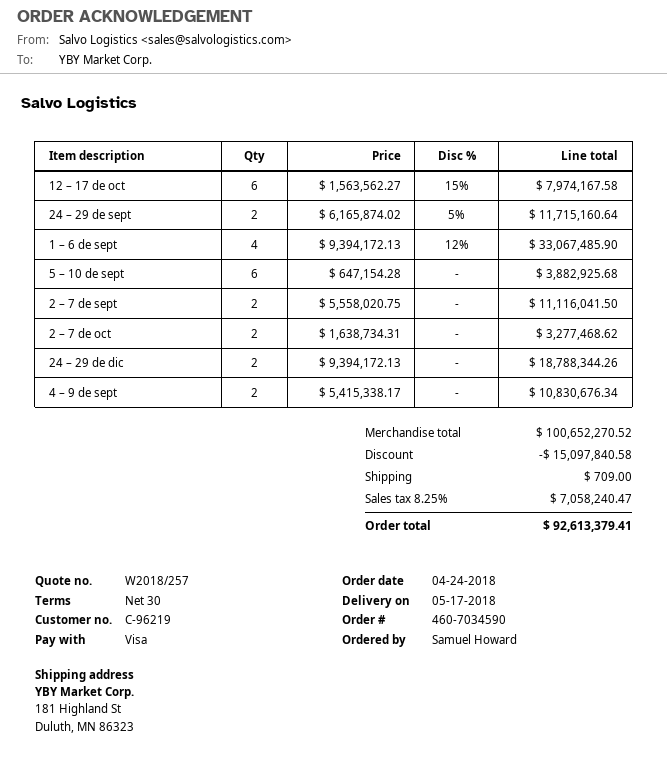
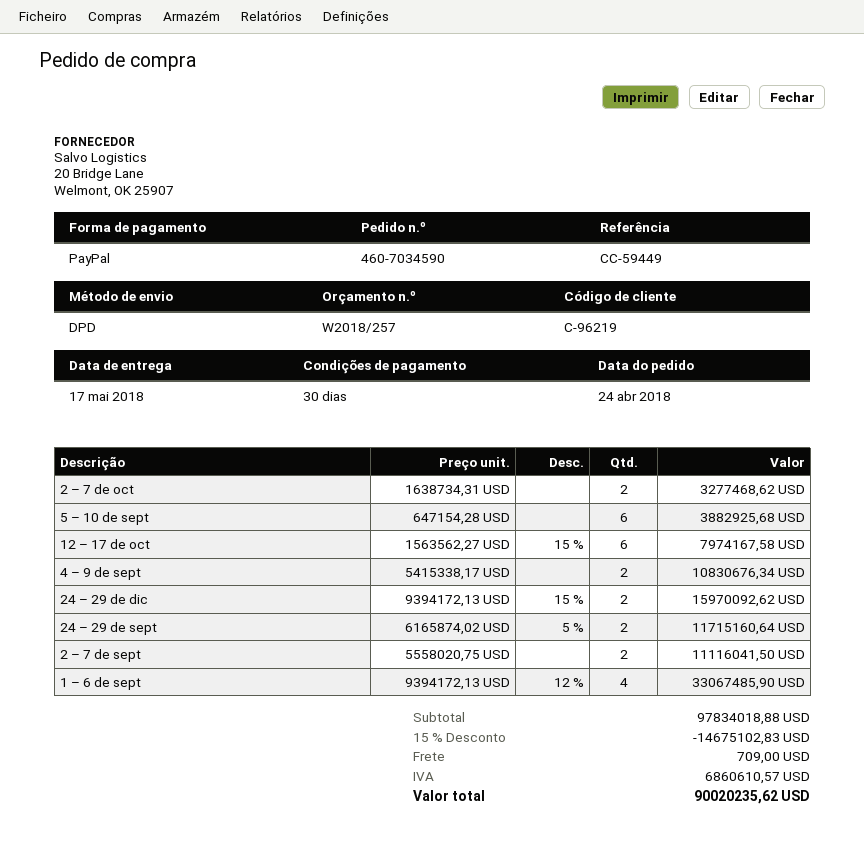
payment method: Visa -> PayPal
24 – 29 de dic: 2 x 9394172.13 = 18788344.26 -> 2 x 9394172.13 - 15% = 15970092.62
subtotal: 100652270.52 -> 97834018.88
discount: 15097840.58 -> 14675102.83
tax: 7058240.47 -> 6860610.57
total: 92613379.41 -> 90020235.62

